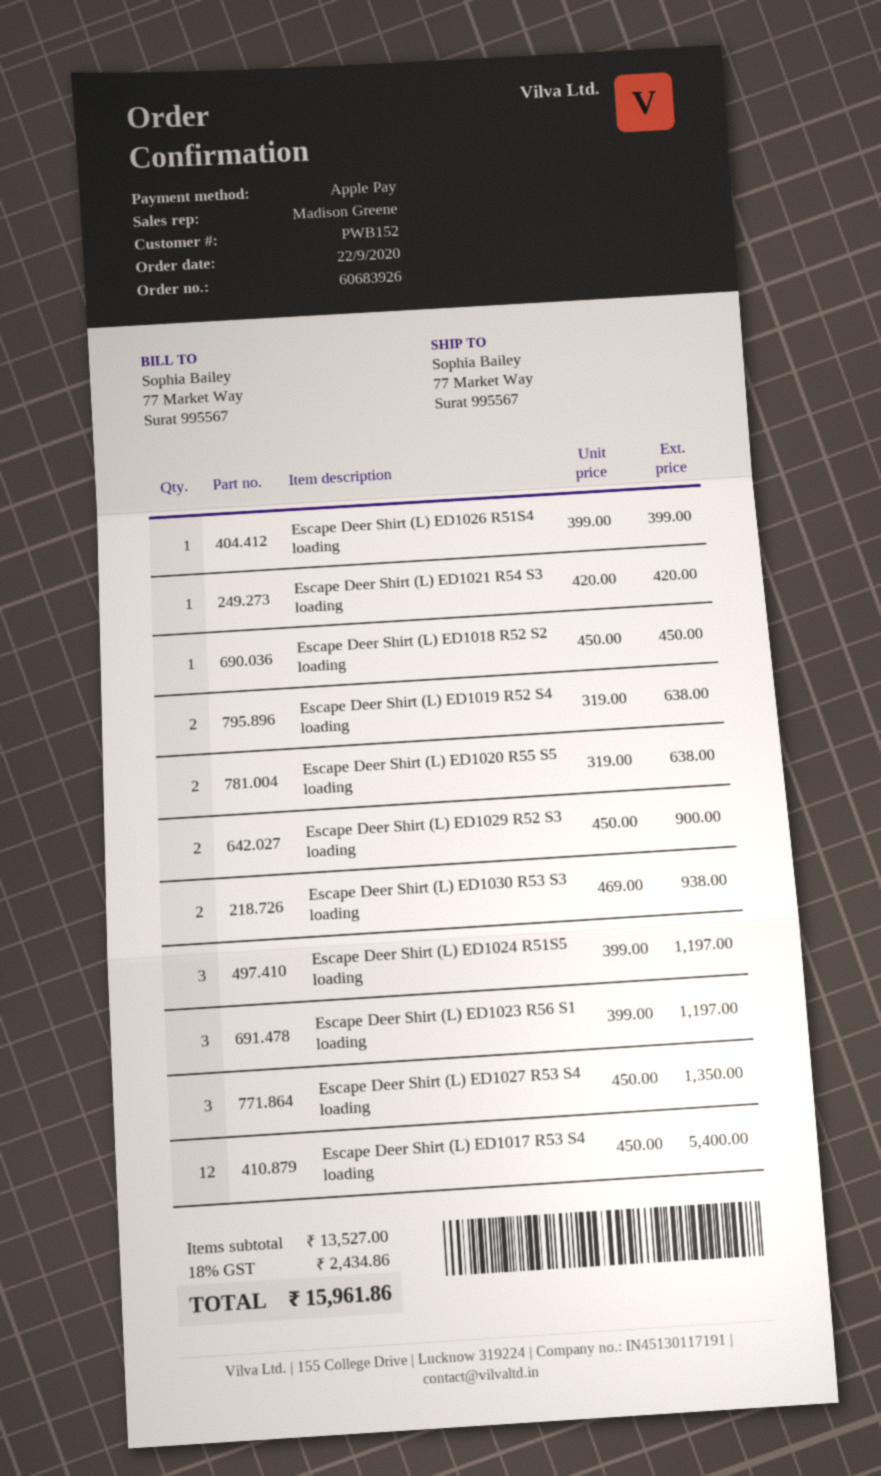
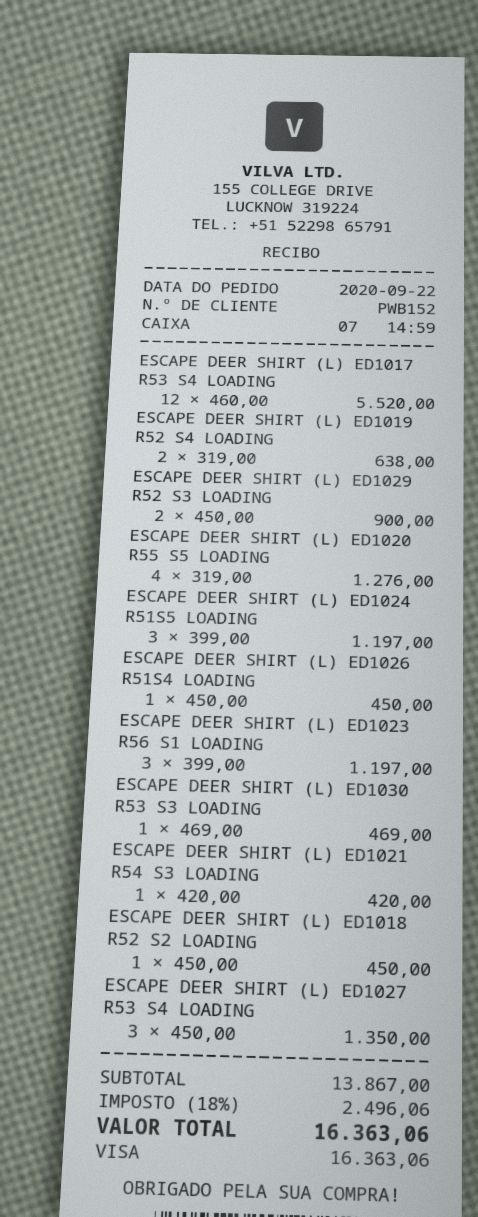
payment method: Apple Pay -> Visa
Escape Deer Shirt (L) ED1026 R51S4 loading: 1 x 399.00 = 399.00 -> 1 x 450.00 = 450.00
Escape Deer Shirt (L) ED1020 R55 S5 loading: 2 x 319.00 = 638.00 -> 4 x 319.00 = 1276.00
Escape Deer Shirt (L) ED1030 R53 S3 loading: 2 x 469.00 = 938.00 -> 1 x 469.00 = 469.00
Escape Deer Shirt (L) ED1017 R53 S4 loading: 12 x 450.00 = 5400.00 -> 12 x 460.00 = 5520.00
subtotal: 13527.00 -> 13867.00
tax: 18% = 2434.86 -> 18% = 2496.06
total: 15961.86 -> 16363.06

